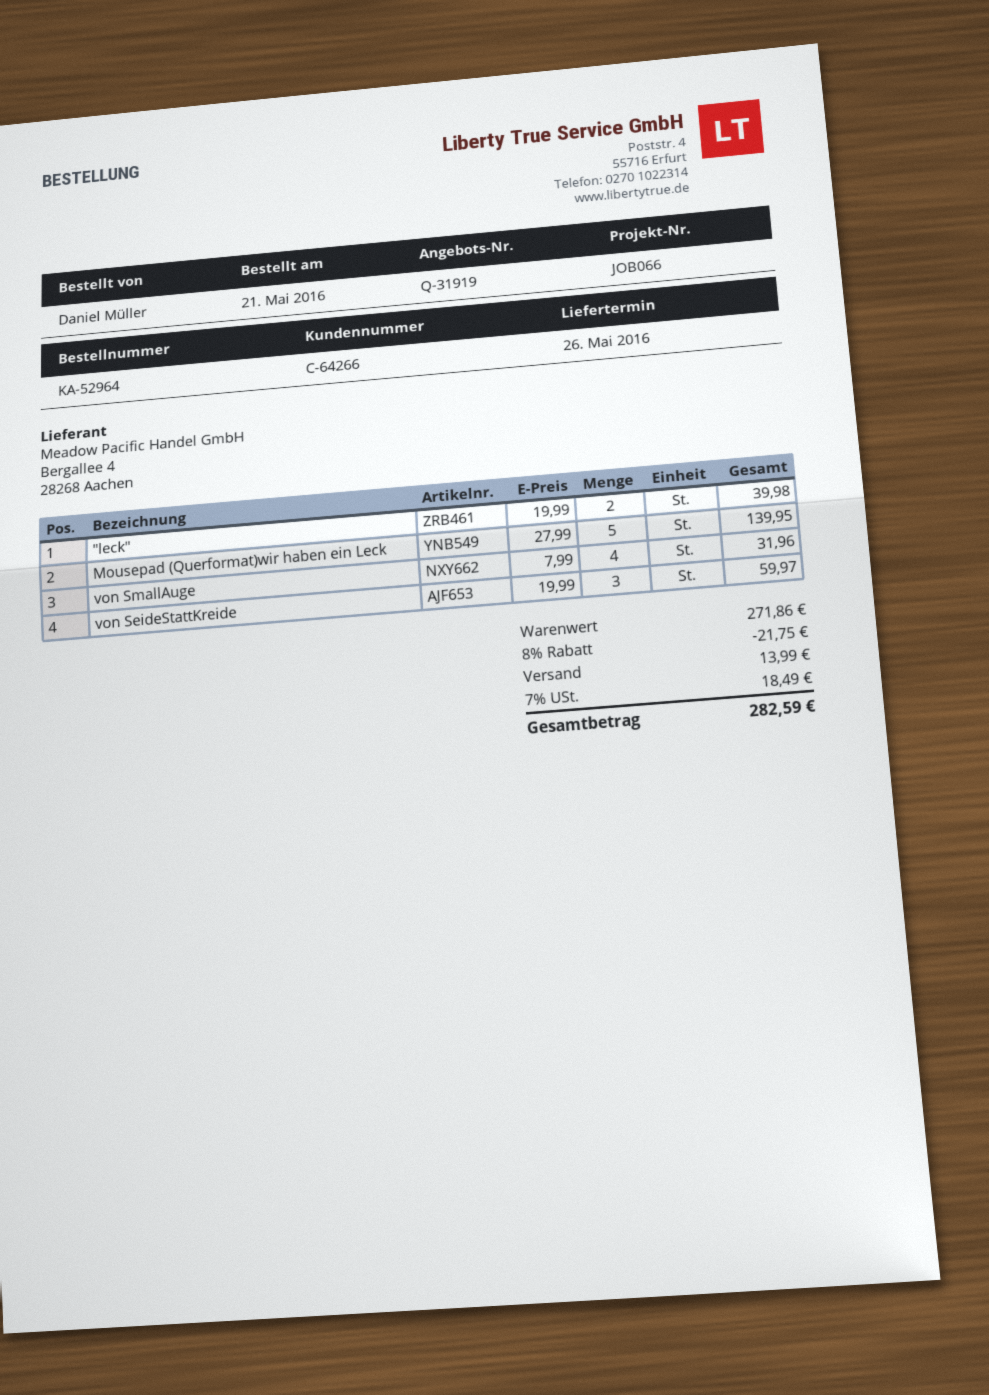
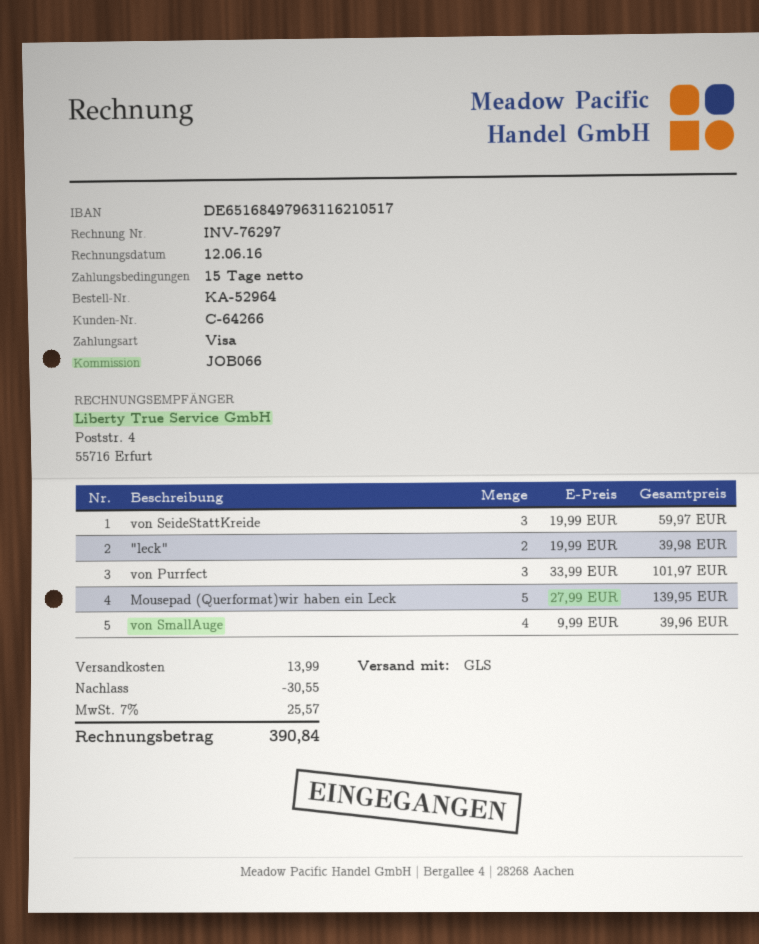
von SmallAuge: 4 x 7.99 = 31.96 -> 4 x 9.99 = 39.96
von Purrfect: none -> 3 x 33.99 = 101.97
discount: 21.75 -> 30.55
tax: 7% = 18.49 -> 7% = 25.57
total: 282.59 -> 390.84

